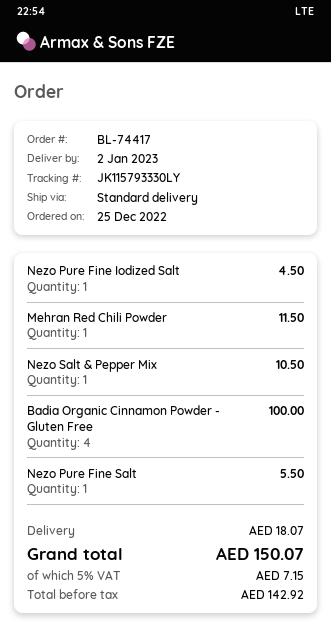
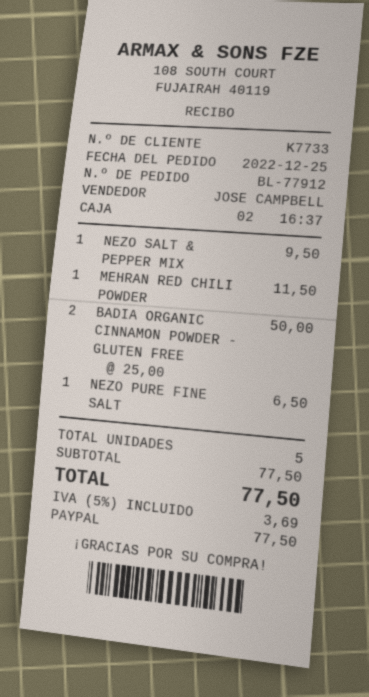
order number: BL-74417 -> BL-77912
Nezo Pure Fine Iodized Salt: 1 for 4.50 -> none
Nezo Salt & Pepper Mix: 1 for 10.50 -> 1 for 9.50
Badia Organic Cinnamon Powder - Gluten Free: 4 for 100.00 -> 2 for 50.00
Nezo Pure Fine Salt: 1 for 5.50 -> 1 for 6.50
shipping: 18.07 -> none
tax: 5% = 7.15 -> 5% = 3.69
total: 150.07 -> 77.50

